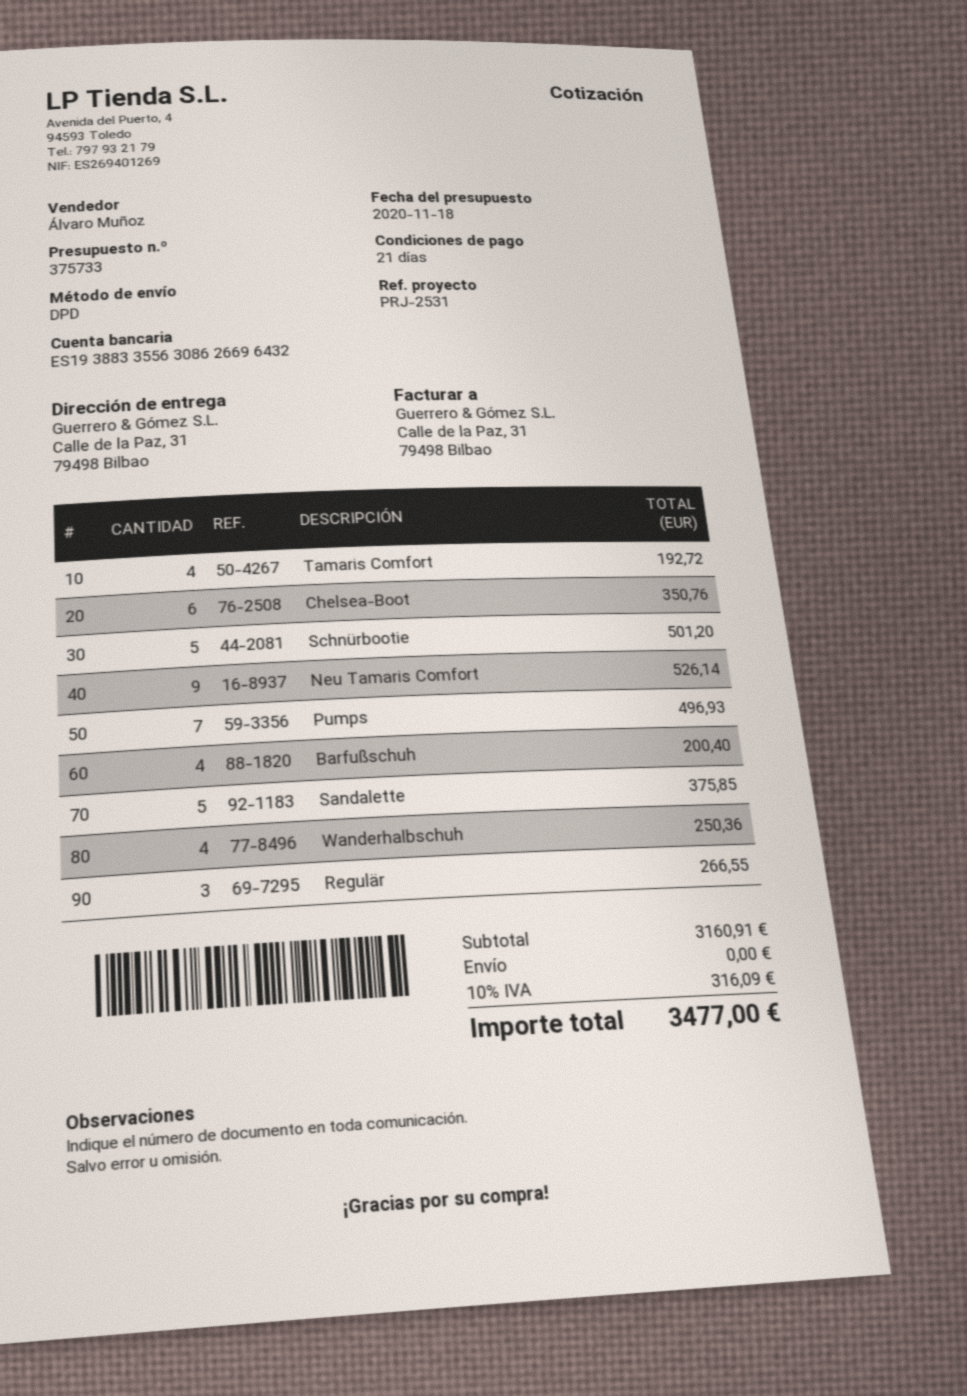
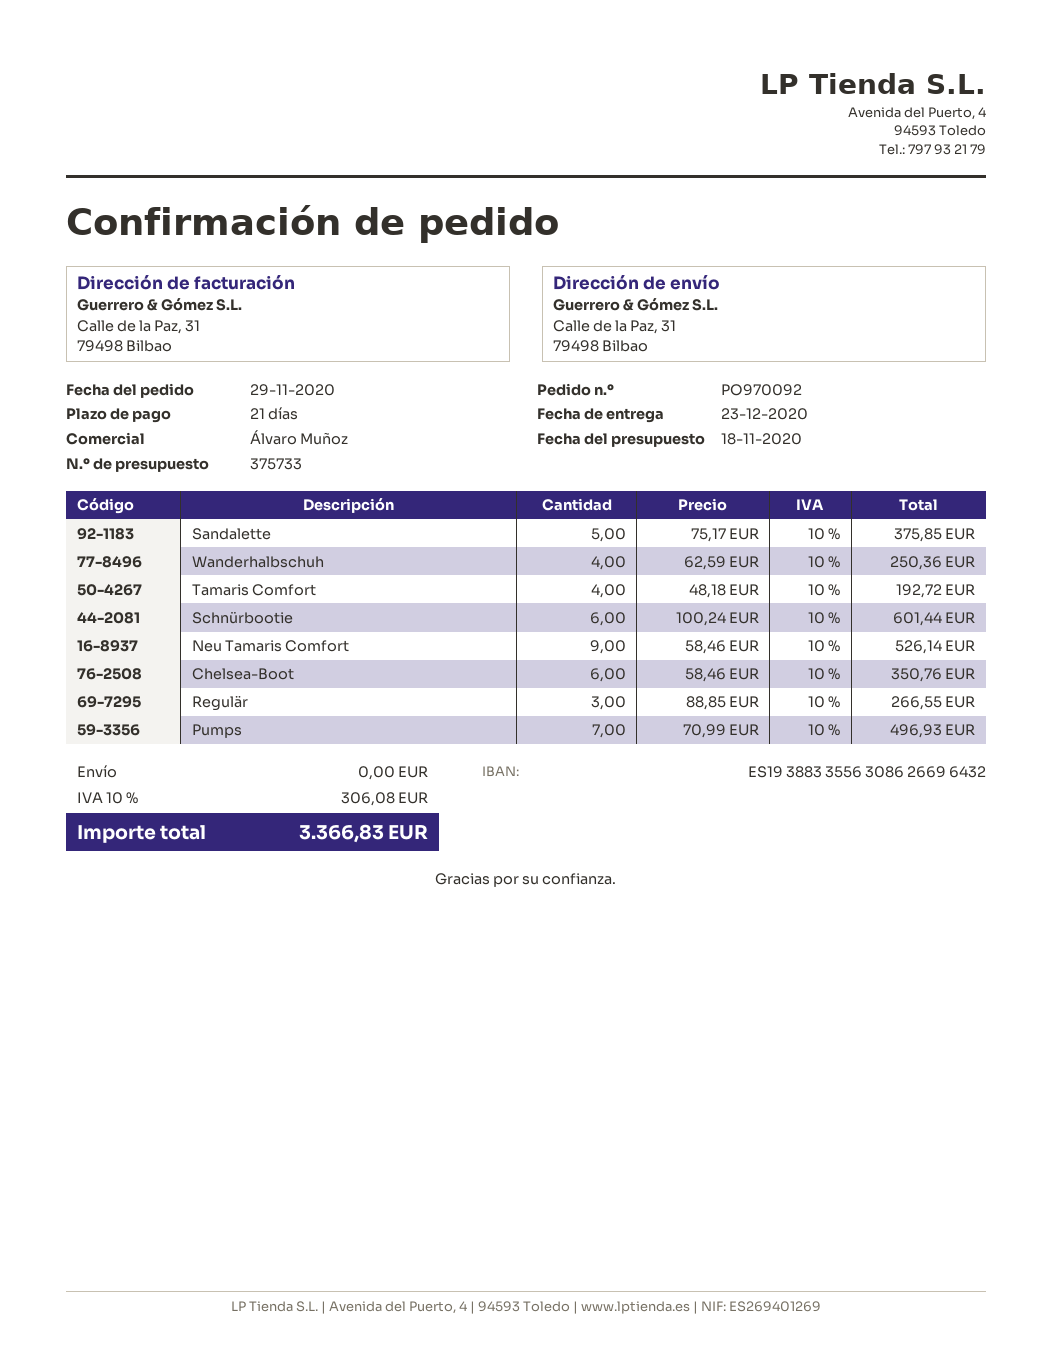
Schnürbootie: 5 for 501.20 -> 6 for 601.44
Barfußschuh: 4 for 200.40 -> none
tax: 10% = 316.09 -> 10% = 306.08
total: 3477.00 -> 3366.83

